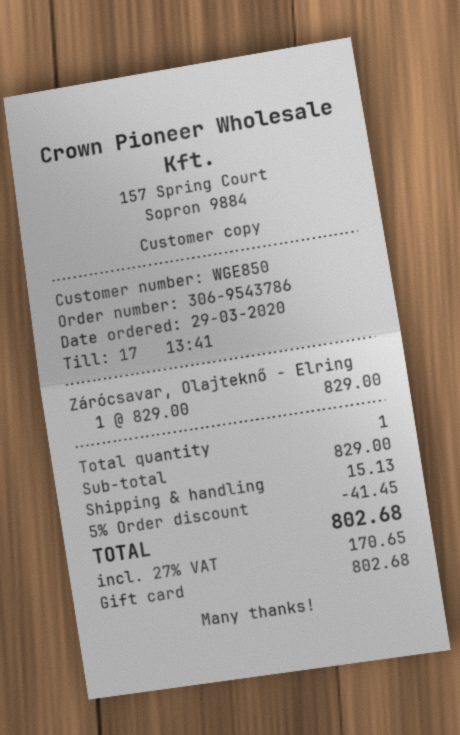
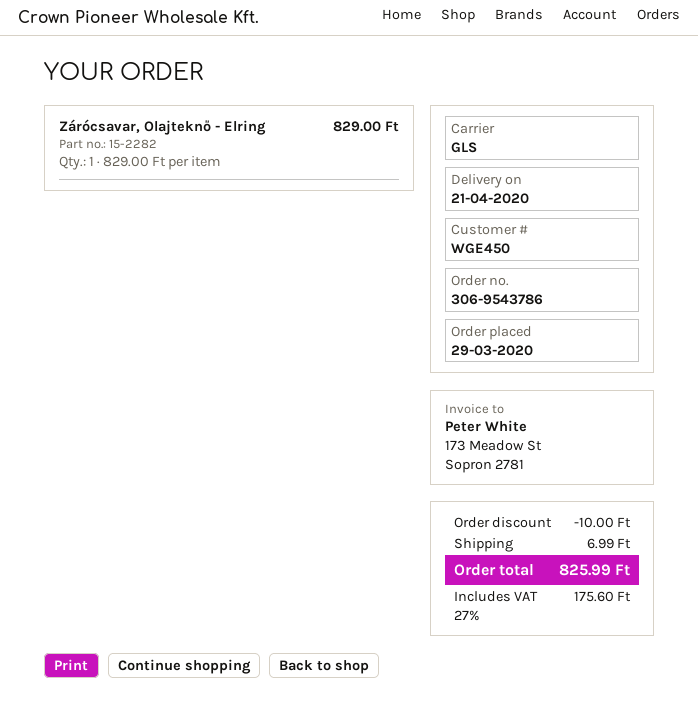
customer number: WGE850 -> WGE450
discount: 41.45 -> 10.00
shipping: 15.13 -> 6.99
tax: 27% = 170.65 -> 27% = 175.60
total: 802.68 -> 825.99

